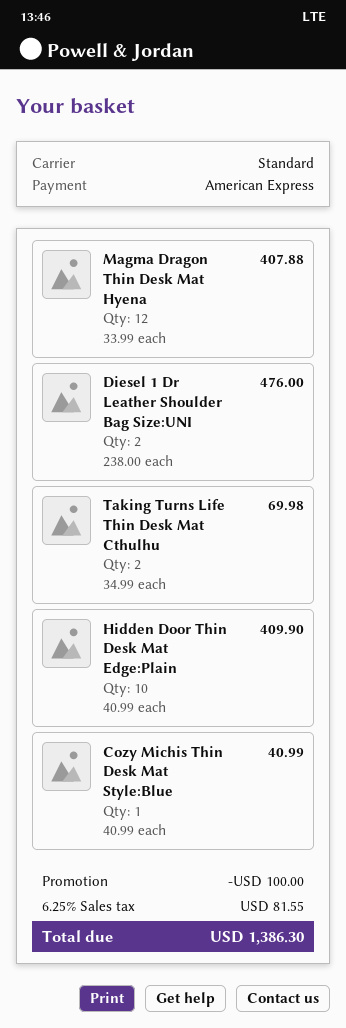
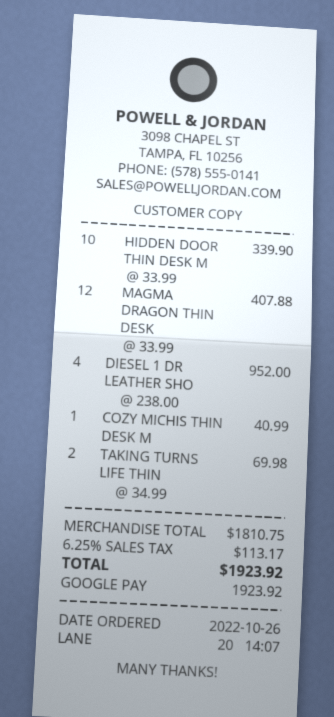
payment method: American Express -> Google Pay
Diesel 1 Dr Leather Shoulder Bag Size:UNI: 2 x 238.00 = 476.00 -> 4 x 238.00 = 952.00
Hidden Door Thin Desk Mat Edge:Plain: 10 x 40.99 = 409.90 -> 10 x 33.99 = 339.90
discount: 100.00 -> none
tax: 6.25% = 81.55 -> 6.25% = 113.17
total: 1386.30 -> 1923.92

